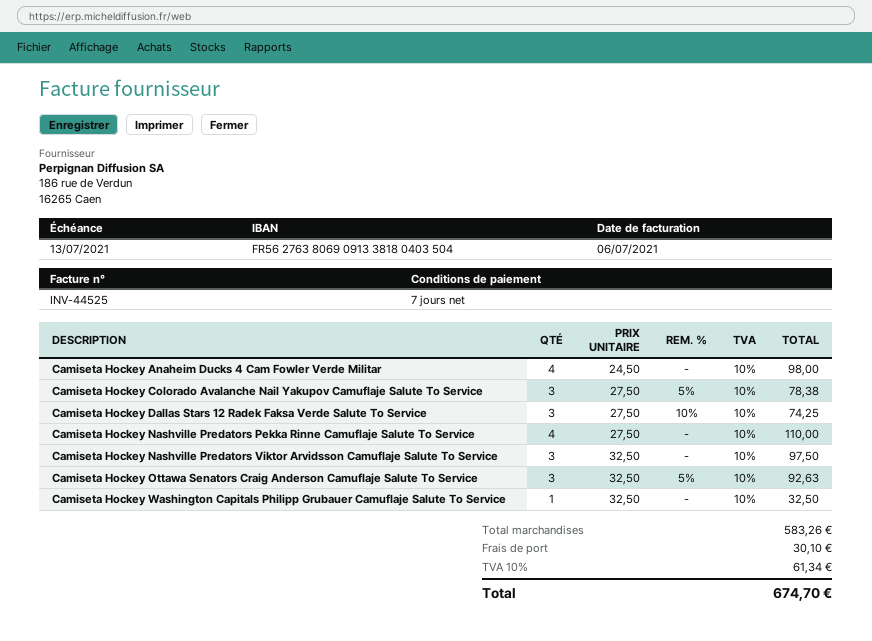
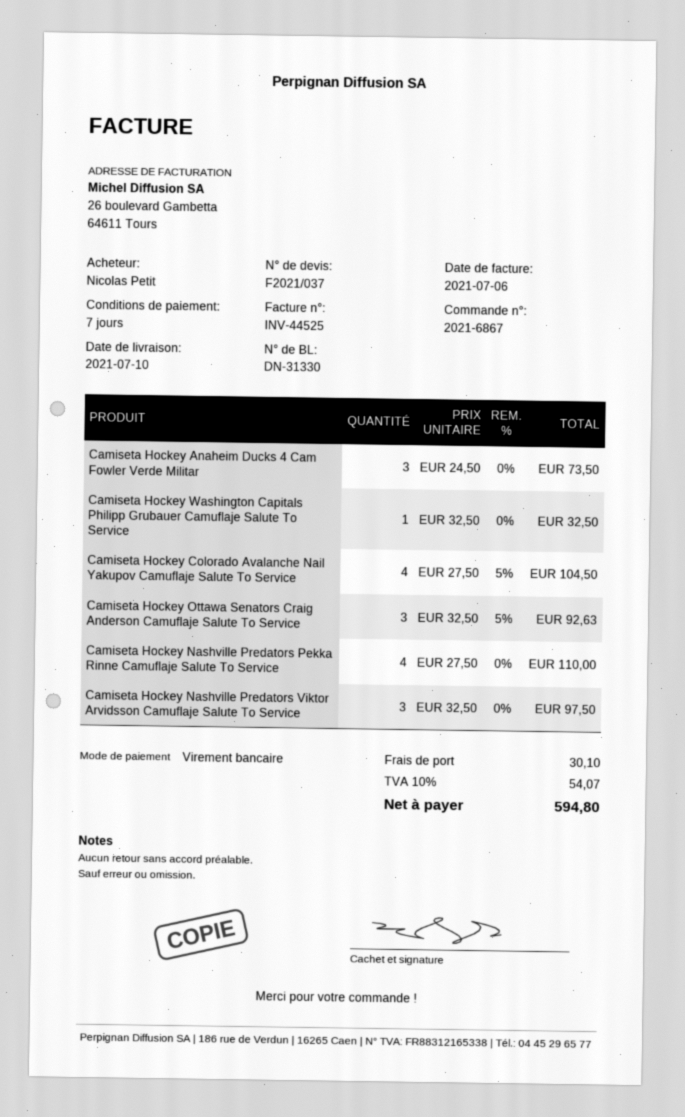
Camiseta Hockey Anaheim Ducks 4 Cam Fowler Verde Militar: 4 x 24.50 = 98.00 -> 3 x 24.50 = 73.50
Camiseta Hockey Colorado Avalanche Nail Yakupov Camuflaje Salute To Service: 3 x 27.50 - 5% = 78.38 -> 4 x 27.50 - 5% = 104.50
Camiseta Hockey Dallas Stars 12 Radek Faksa Verde Salute To Service: 3 x 27.50 - 10% = 74.25 -> none
tax: 10% = 61.34 -> 10% = 54.07
total: 674.70 -> 594.80

